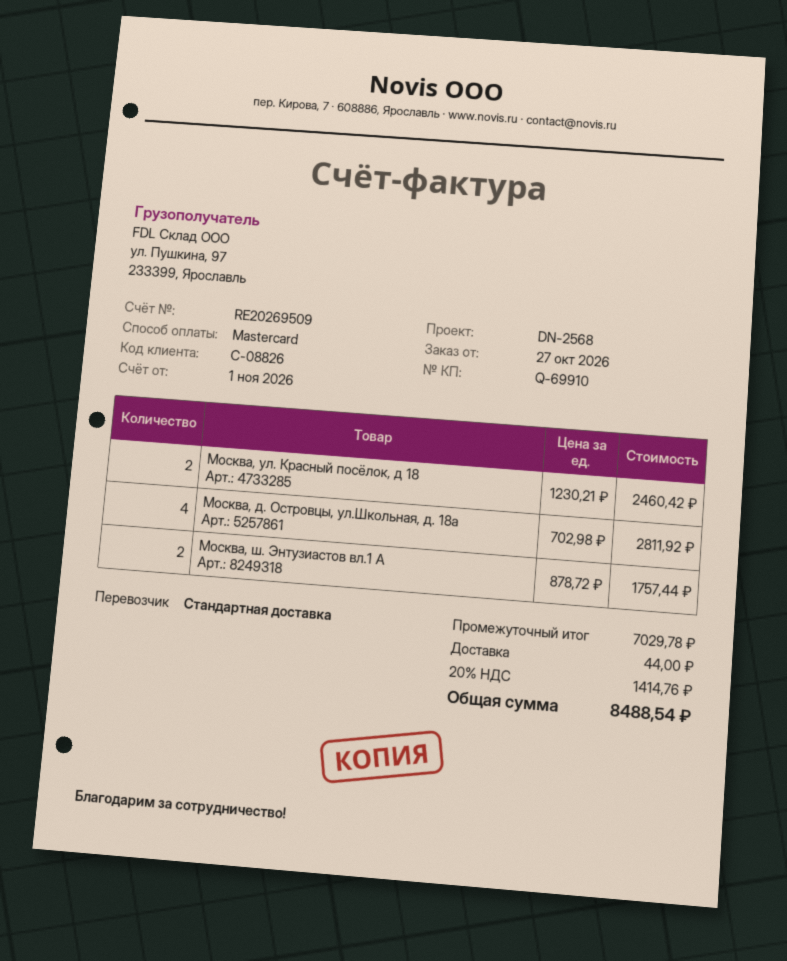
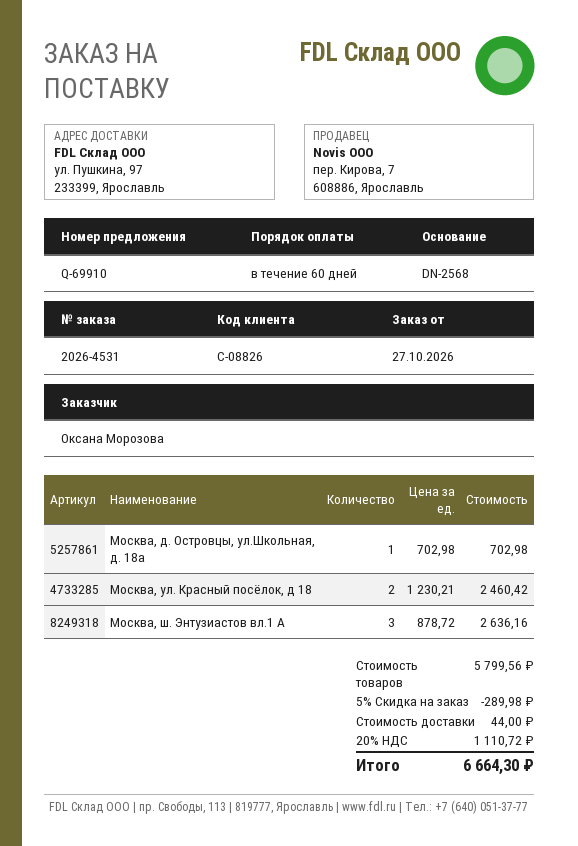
Москва, д. Островцы, ул.Школьная, д. 18а: 4 x 702.98 = 2811.92 -> 1 x 702.98 = 702.98
Москва, ш. Энтузиастов вл.1 А: 2 x 878.72 = 1757.44 -> 3 x 878.72 = 2636.16
subtotal: 7029.78 -> 5799.56
discount: none -> 5% = 289.98
tax: 20% = 1414.76 -> 20% = 1110.72
total: 8488.54 -> 6664.30

